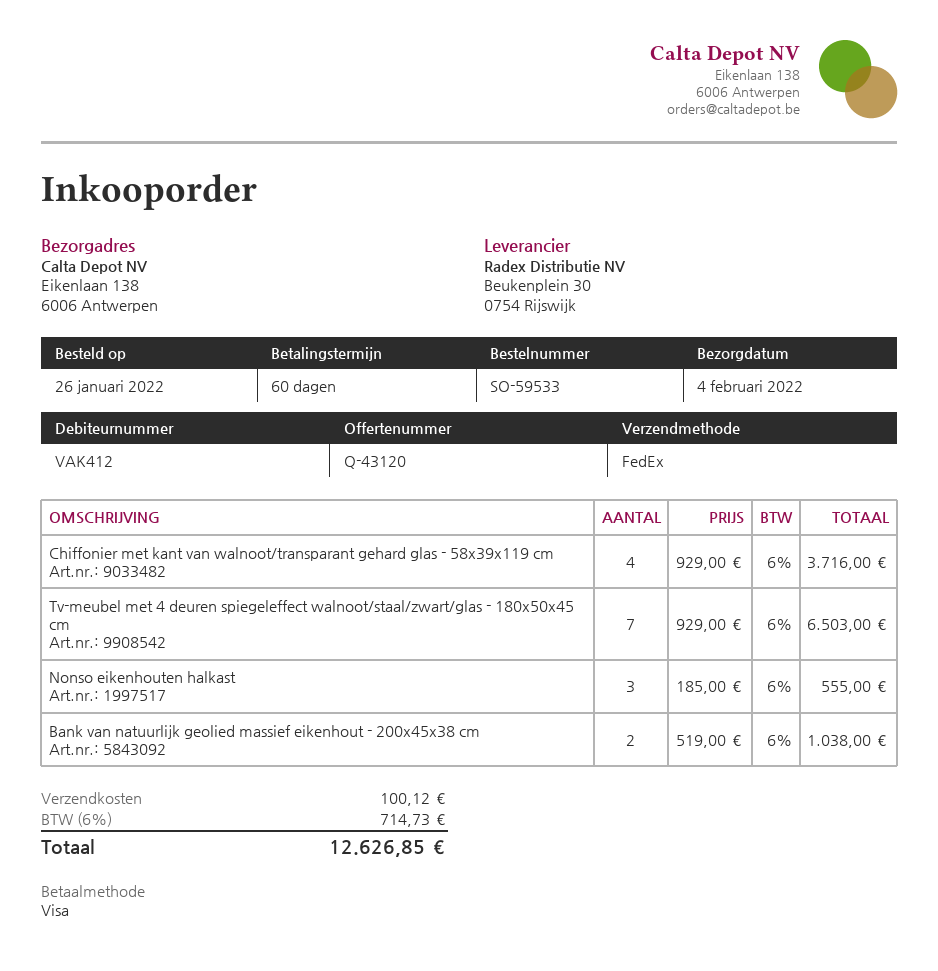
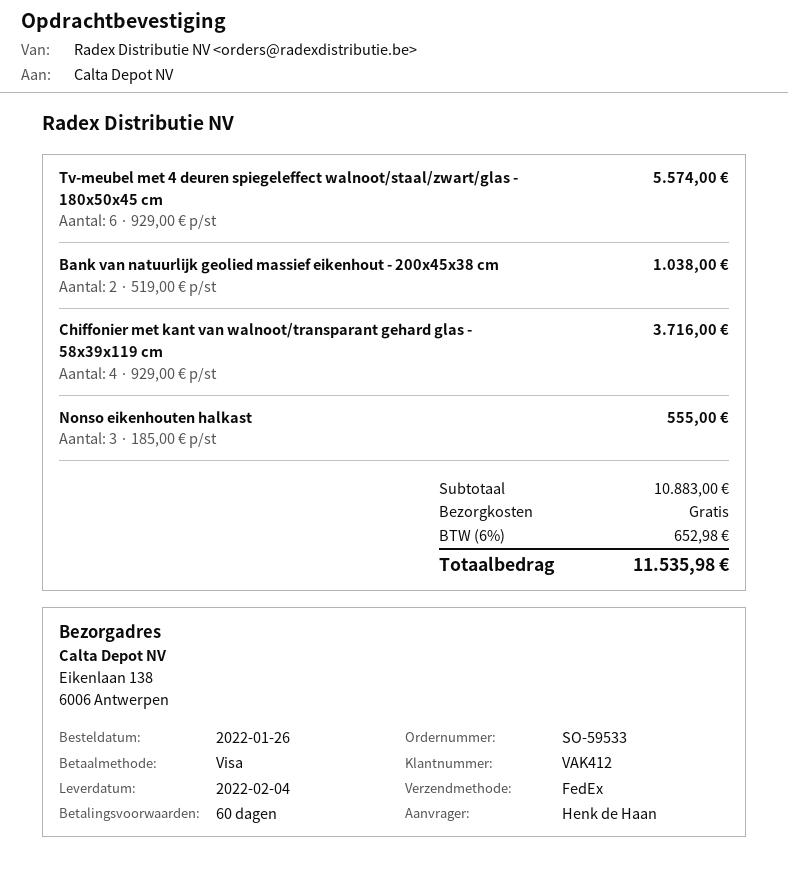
Tv-meubel met 4 deuren spiegeleffect walnoot/staal/zwart/glas - 180x50x45 cm: 7 x 929.00 = 6503.00 -> 6 x 929.00 = 5574.00
shipping: 100.12 -> 0.00
tax: 6% = 714.73 -> 6% = 652.98
total: 12626.85 -> 11535.98

